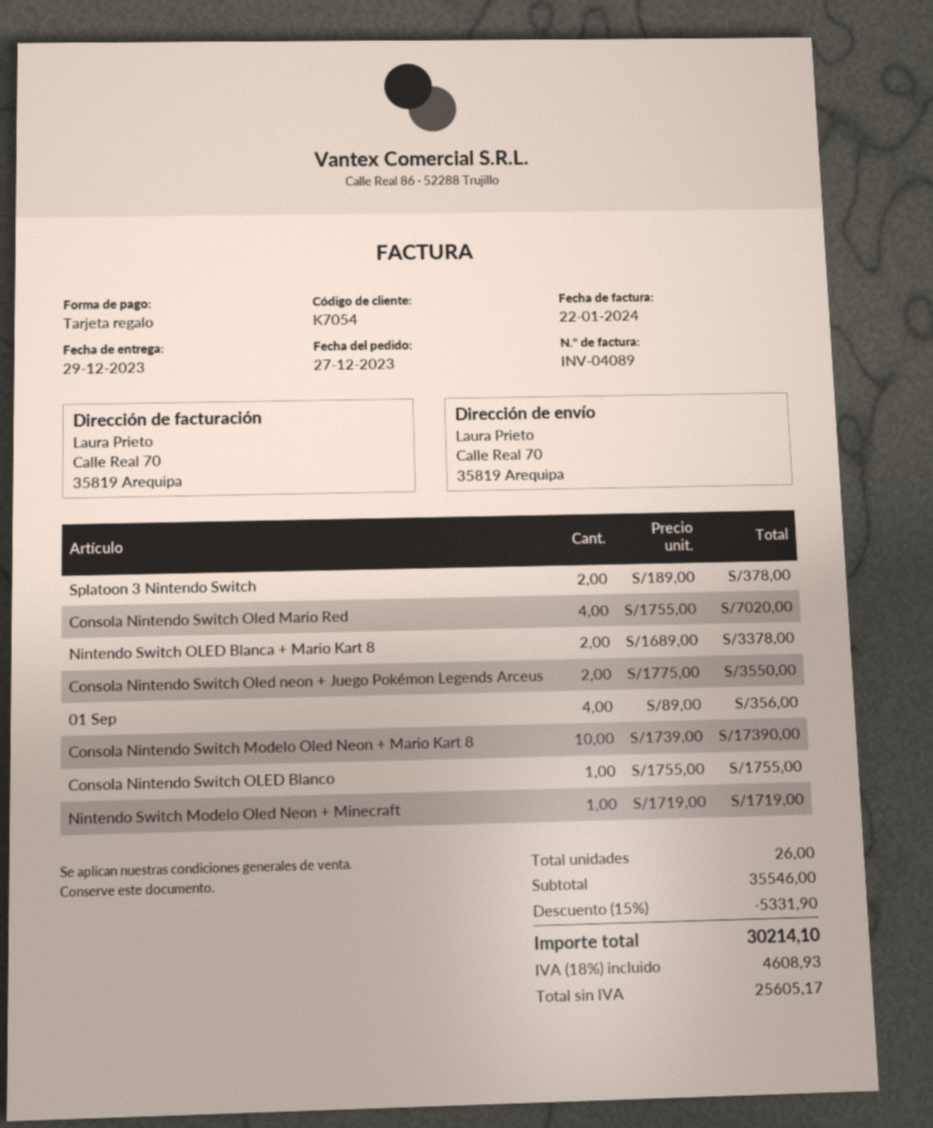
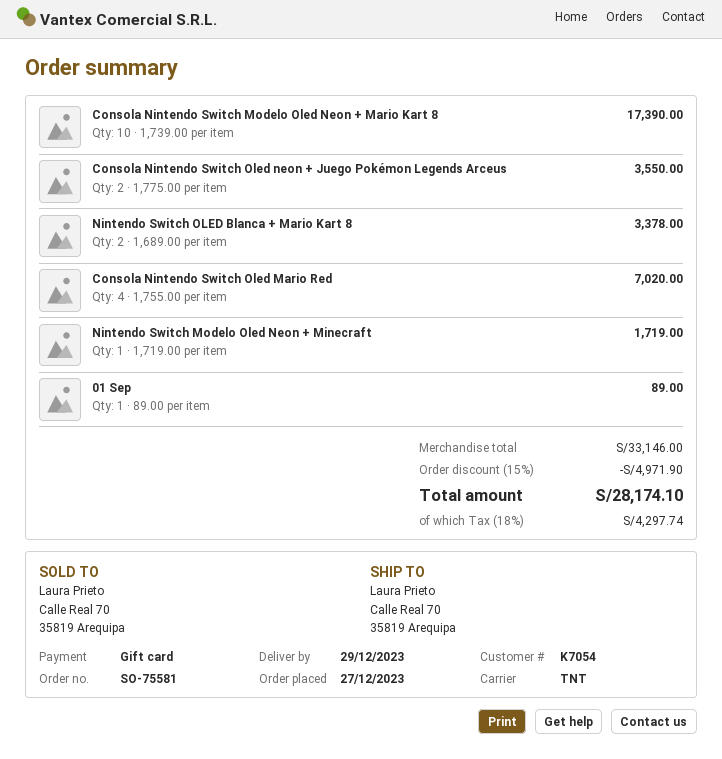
Splatoon 3 Nintendo Switch: 2 x 189.00 = 378.00 -> none
01 Sep: 4 x 89.00 = 356.00 -> 1 x 89.00 = 89.00
Consola Nintendo Switch OLED Blanco: 1 x 1755.00 = 1755.00 -> none
subtotal: 35546.00 -> 33146.00
discount: 15% = 5331.90 -> 15% = 4971.90
tax: 18% = 4608.93 -> 18% = 4297.74
total: 30214.10 -> 28174.10

